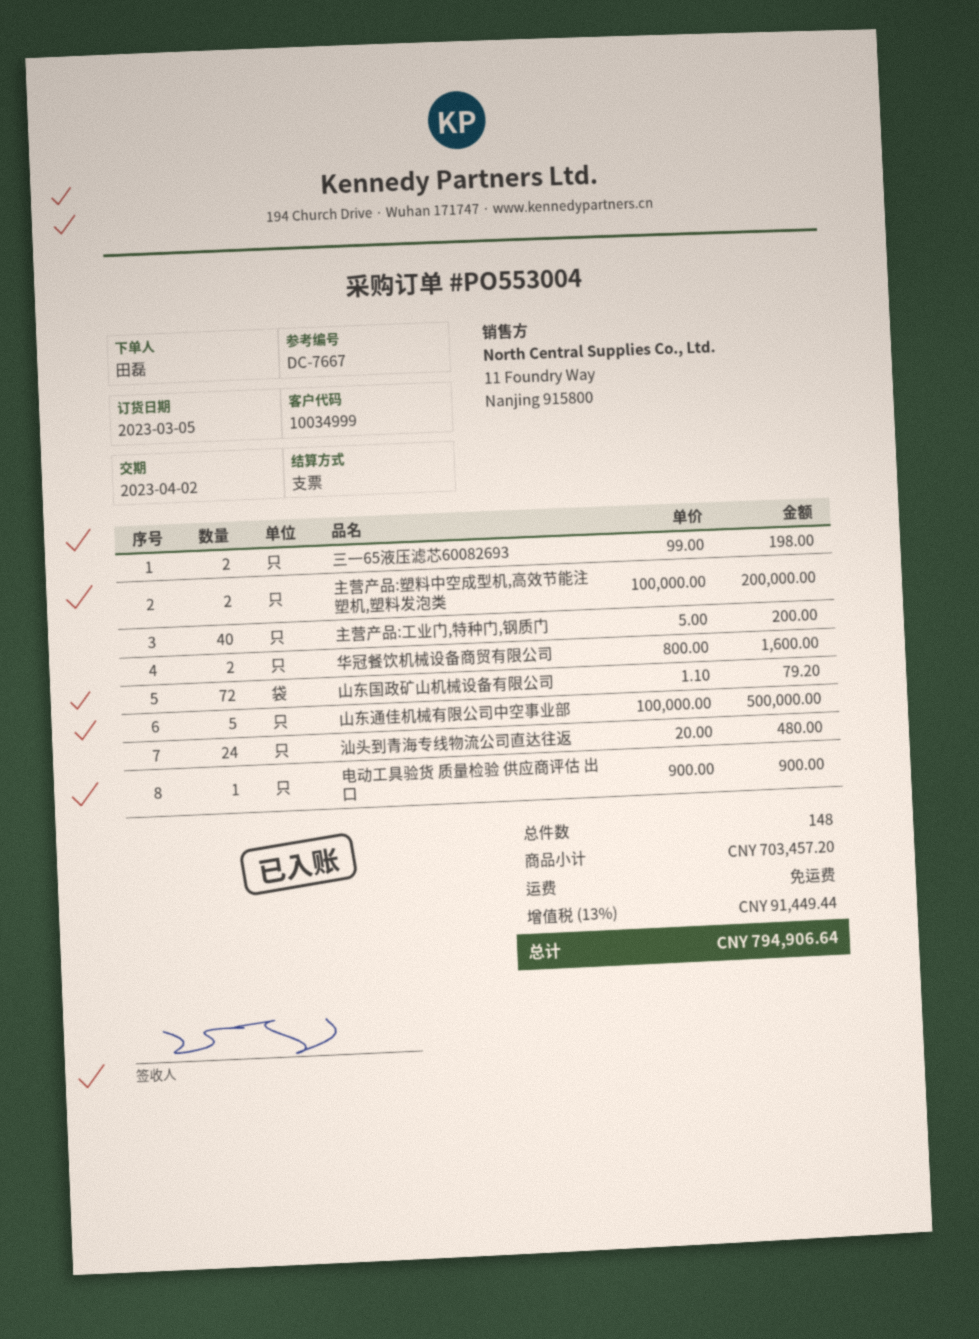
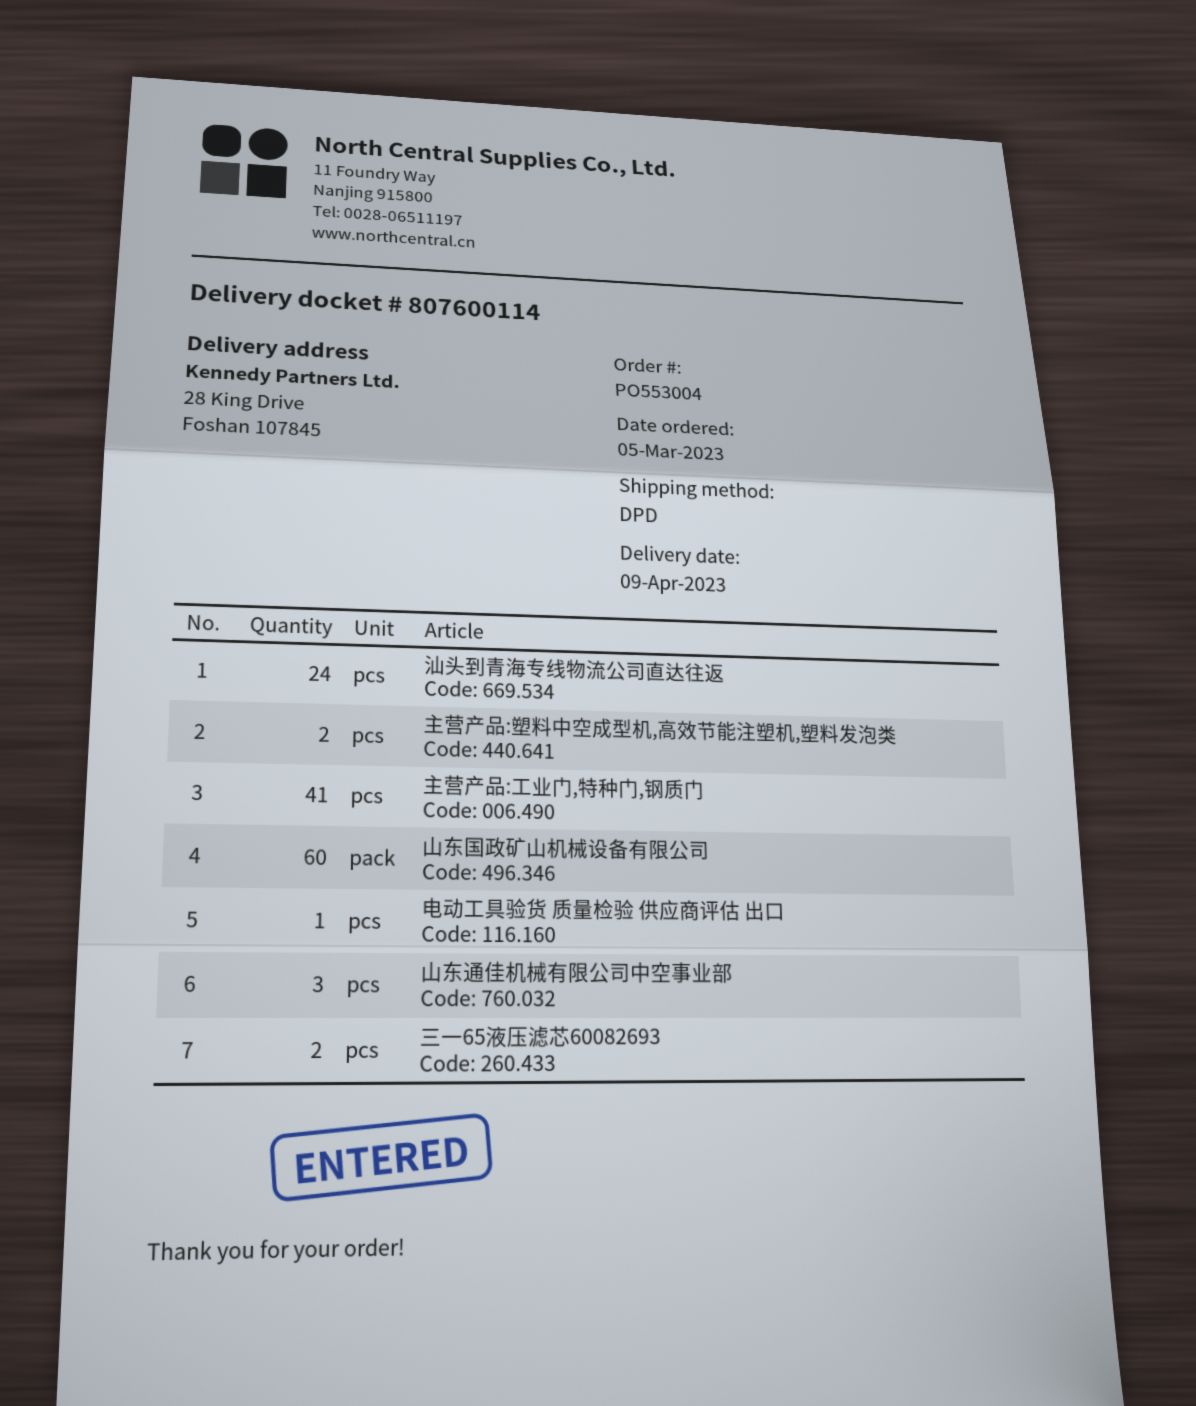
delivery date: 2023-04-02 -> 2023-04-09
主营产品:工业门,特种门,钢质门: 40 -> 41
华冠餐饮机械设备商贸有限公司: 2 -> none
山东国政矿山机械设备有限公司: 72 -> 60
山东通佳机械有限公司中空事业部: 5 -> 3

